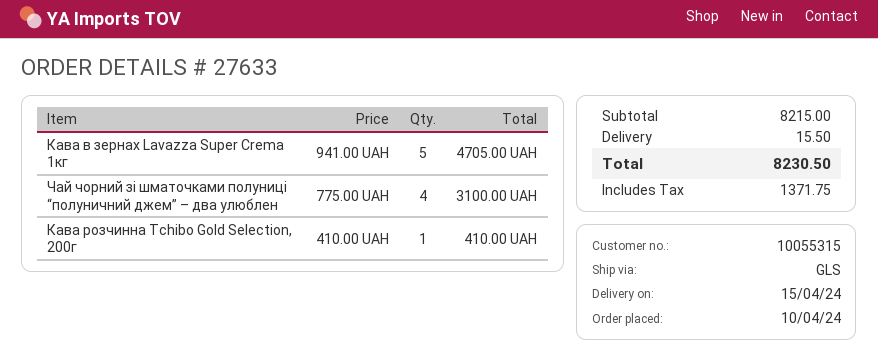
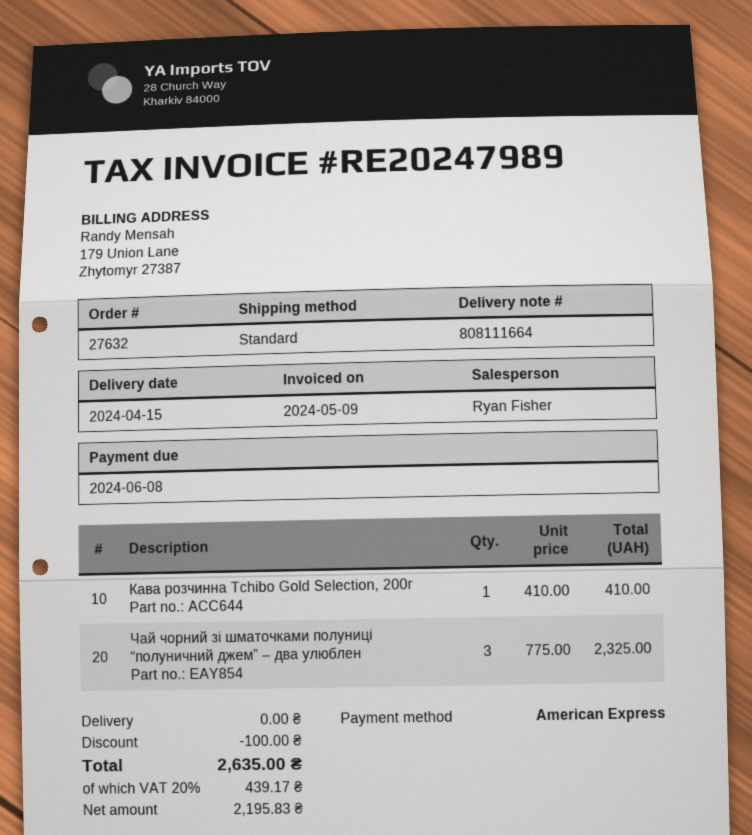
order number: 27633 -> 27632
shipping method: GLS -> standard
Кава в зернах Lavazza Super Crema 1кг: 5 x 941.00 = 4705.00 -> none
Чай чорний зі шматочками полуниці “полуничний джем” – два улюблен: 4 x 775.00 = 3100.00 -> 3 x 775.00 = 2325.00
discount: none -> 100.00
shipping: 15.50 -> 0.00
tax: 1371.75 -> 439.17
total: 8230.50 -> 2635.00

